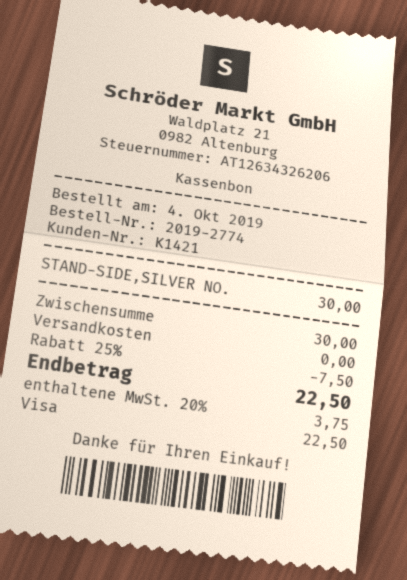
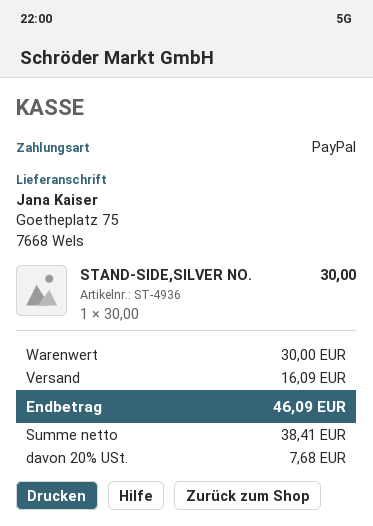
payment method: Visa -> PayPal
discount: 25% = 7.50 -> none
shipping: 0.00 -> 16.09
tax: 20% = 3.75 -> 20% = 7.68
total: 22.50 -> 46.09

